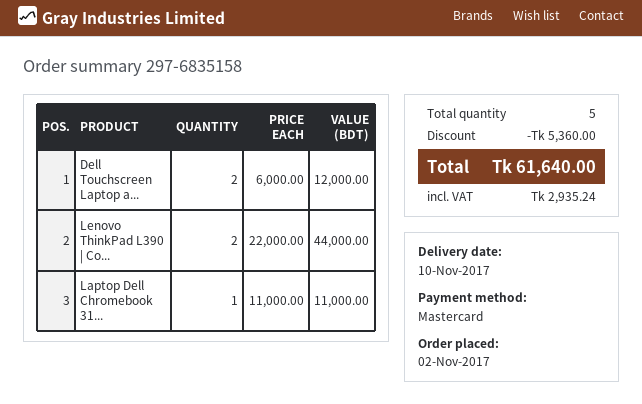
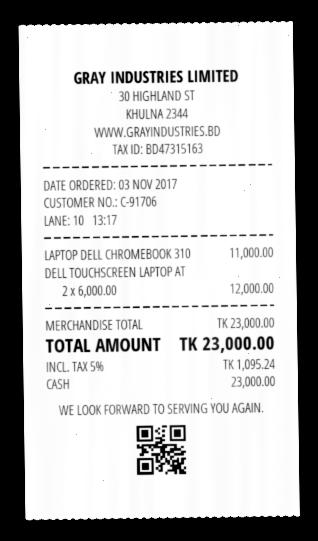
order date: 2017-11-02 -> 2017-11-03
payment method: Mastercard -> cash
Lenovo ThinkPad L390 | Co...: 2 x 22000.00 = 44000.00 -> none
discount: 5360.00 -> none
tax: 2935.24 -> 1095.24
total: 61640.00 -> 23000.00

